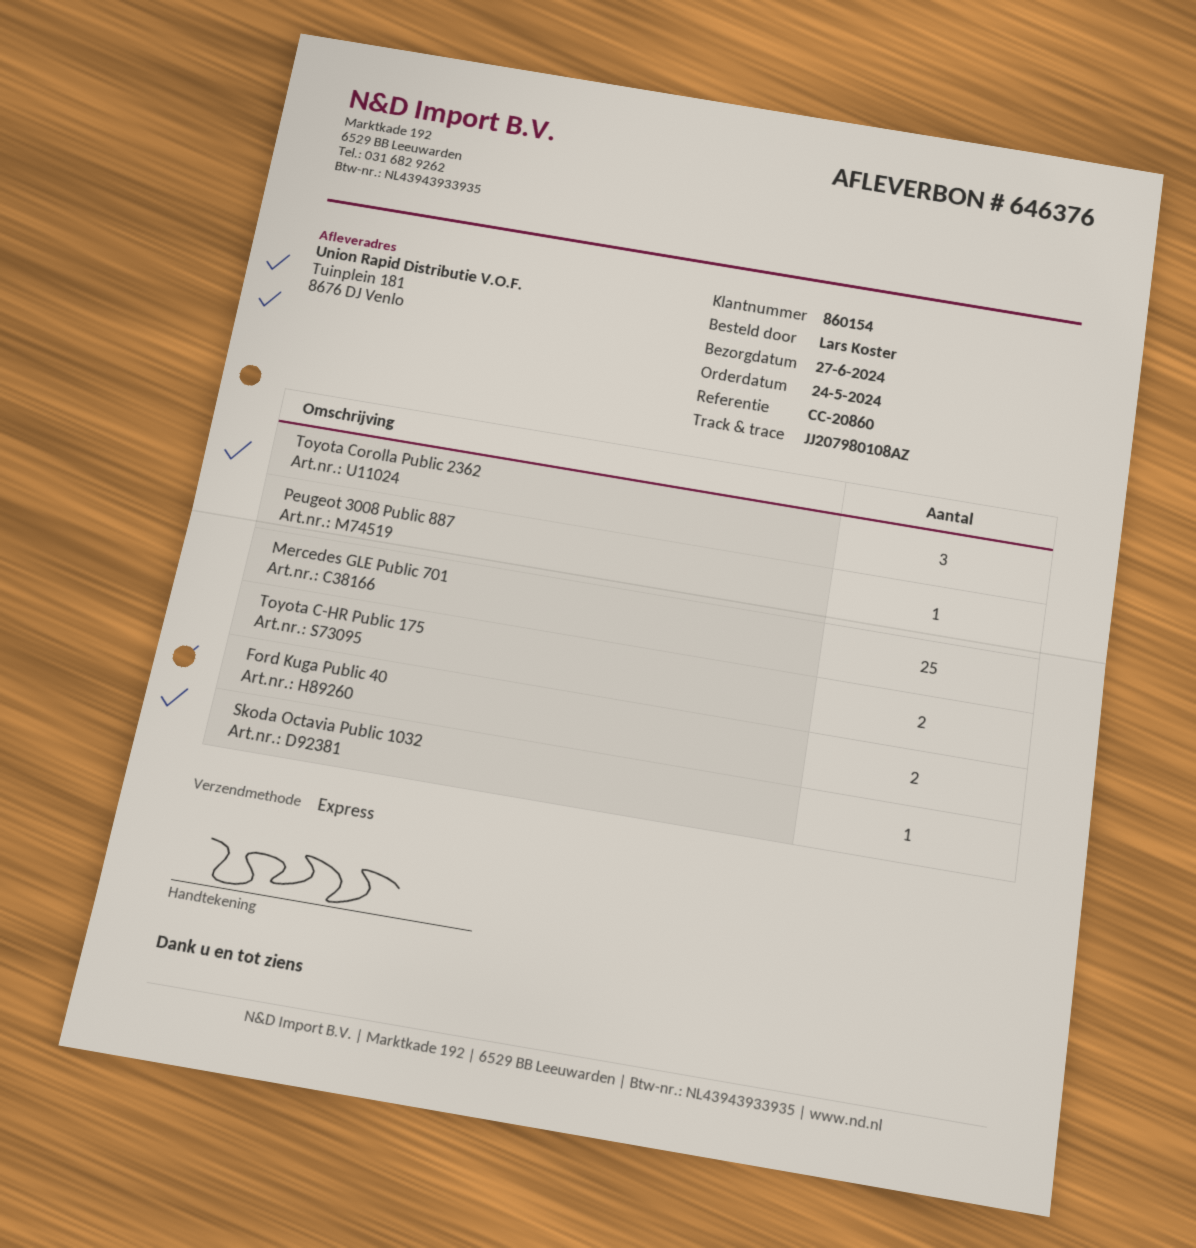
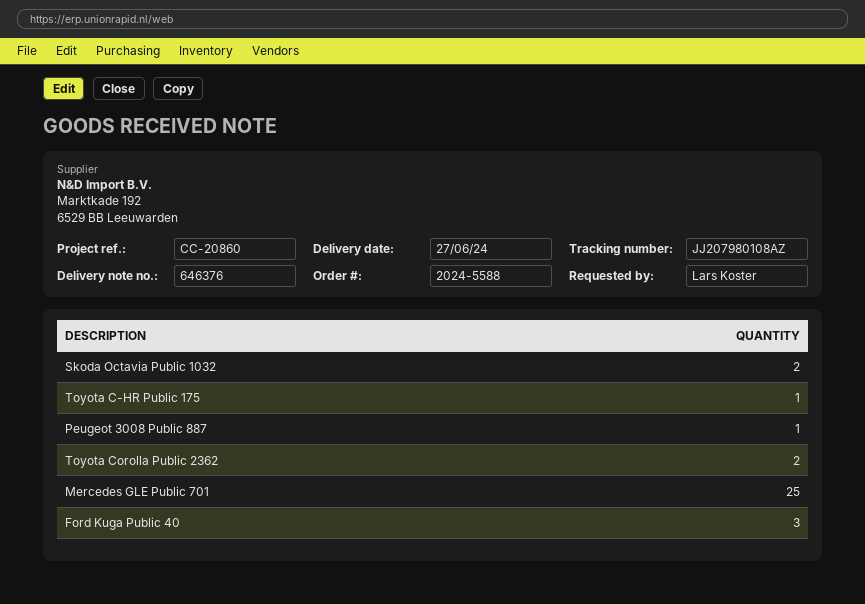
Toyota Corolla Public 2362: 3 -> 2
Toyota C-HR Public 175: 2 -> 1
Ford Kuga Public 40: 2 -> 3
Skoda Octavia Public 1032: 1 -> 2

